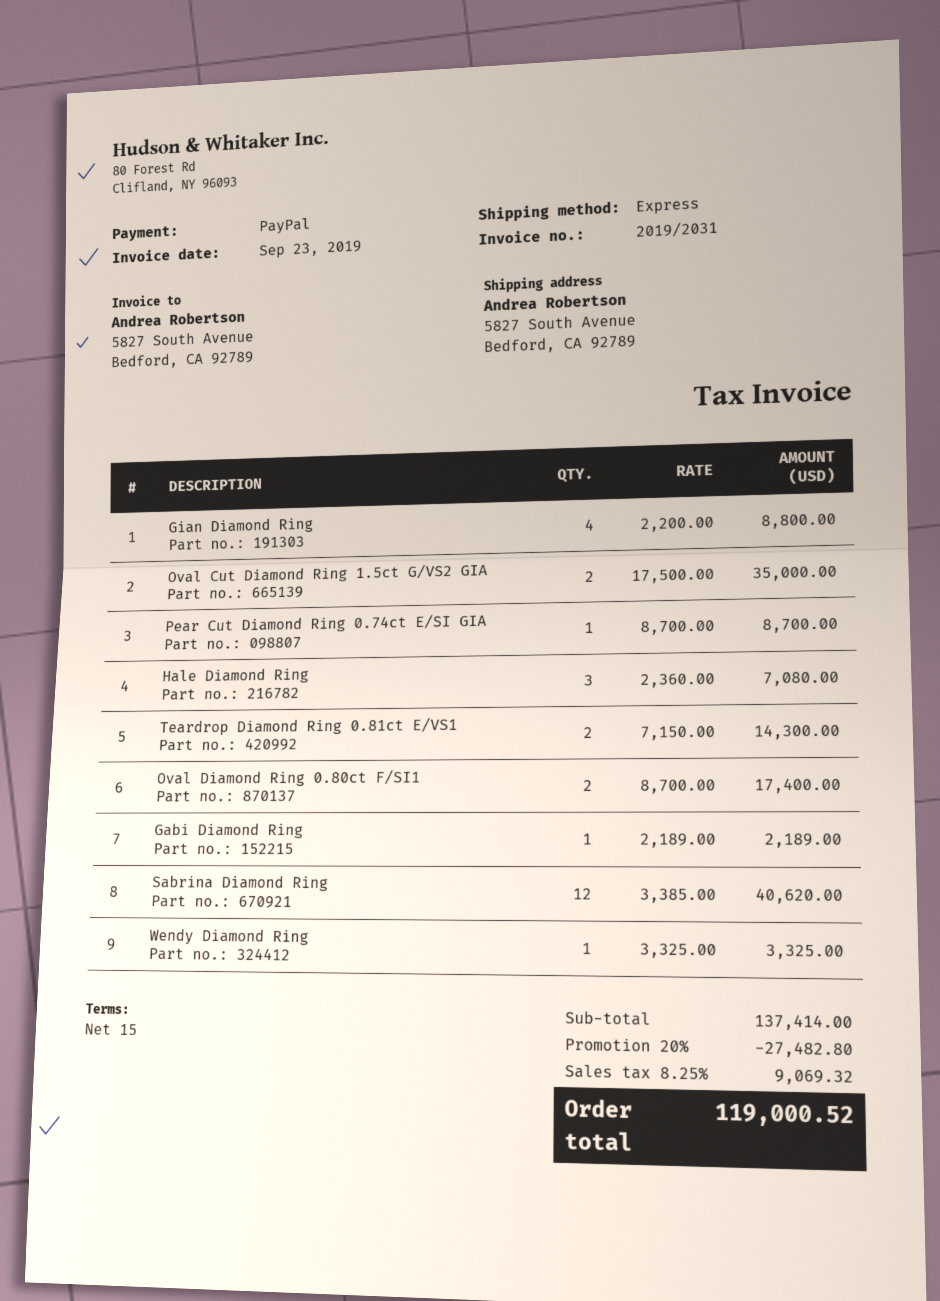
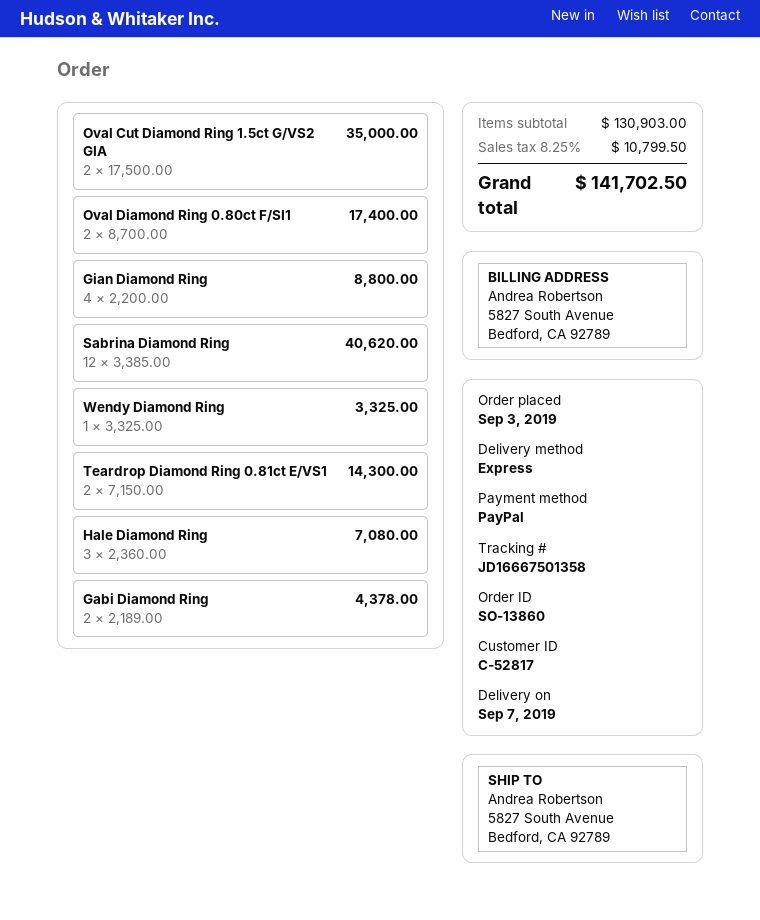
Pear Cut Diamond Ring 0.74ct E/SI GIA: 1 x 8700.00 = 8700.00 -> none
Gabi Diamond Ring: 1 x 2189.00 = 2189.00 -> 2 x 2189.00 = 4378.00
subtotal: 137414.00 -> 130903.00
discount: 20% = 27482.80 -> none
tax: 8.25% = 9069.32 -> 8.25% = 10799.50
total: 119000.52 -> 141702.50

